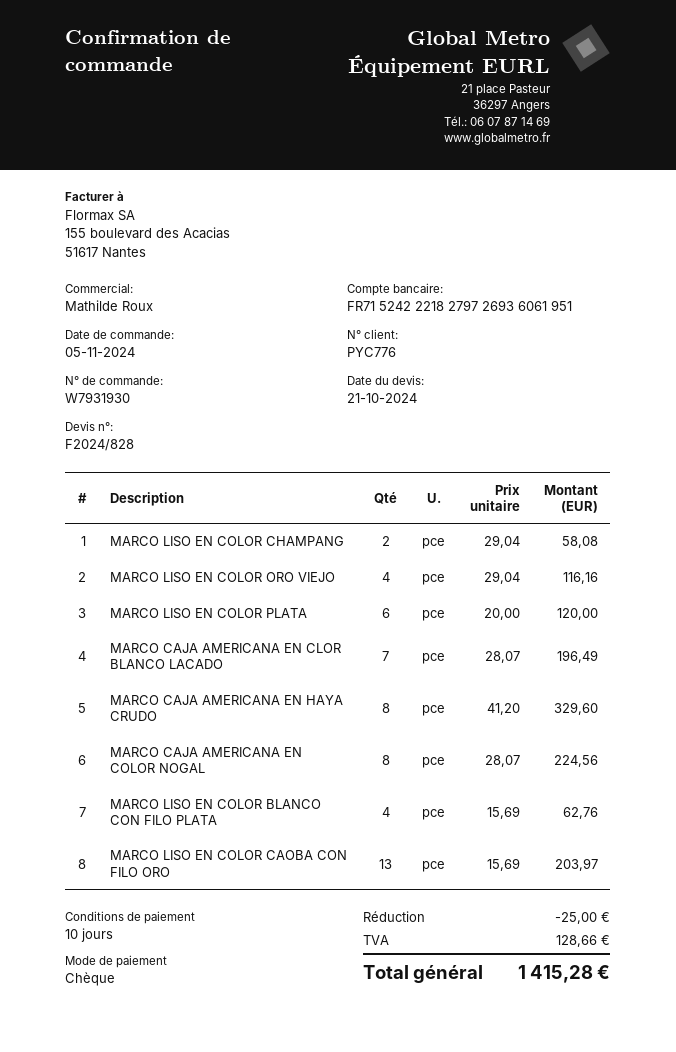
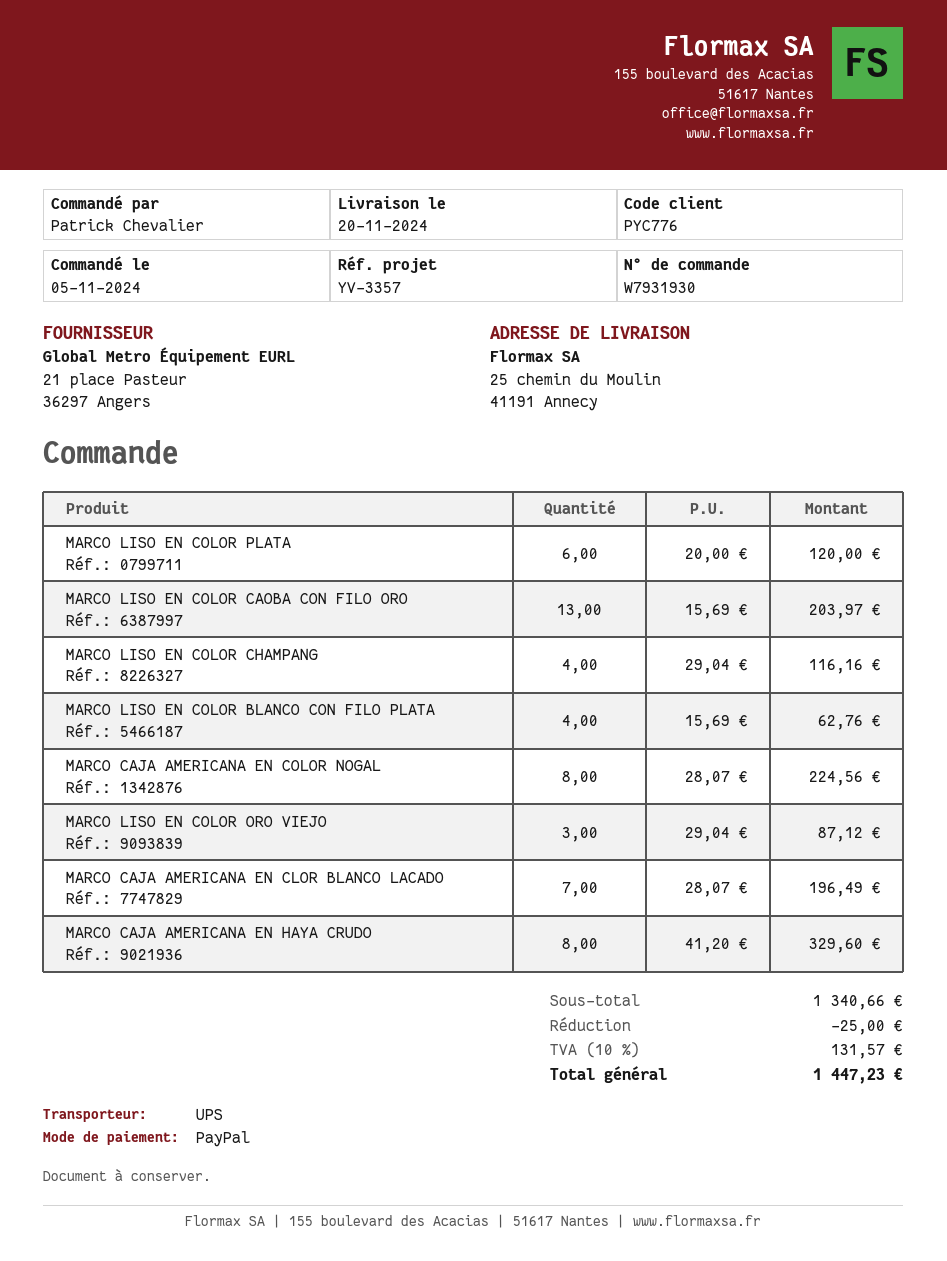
payment method: cheque -> PayPal
MARCO LISO EN COLOR CHAMPANG: 2 x 29.04 = 58.08 -> 4 x 29.04 = 116.16
MARCO LISO EN COLOR ORO VIEJO: 4 x 29.04 = 116.16 -> 3 x 29.04 = 87.12
tax: 128.66 -> 131.57
total: 1415.28 -> 1447.23

